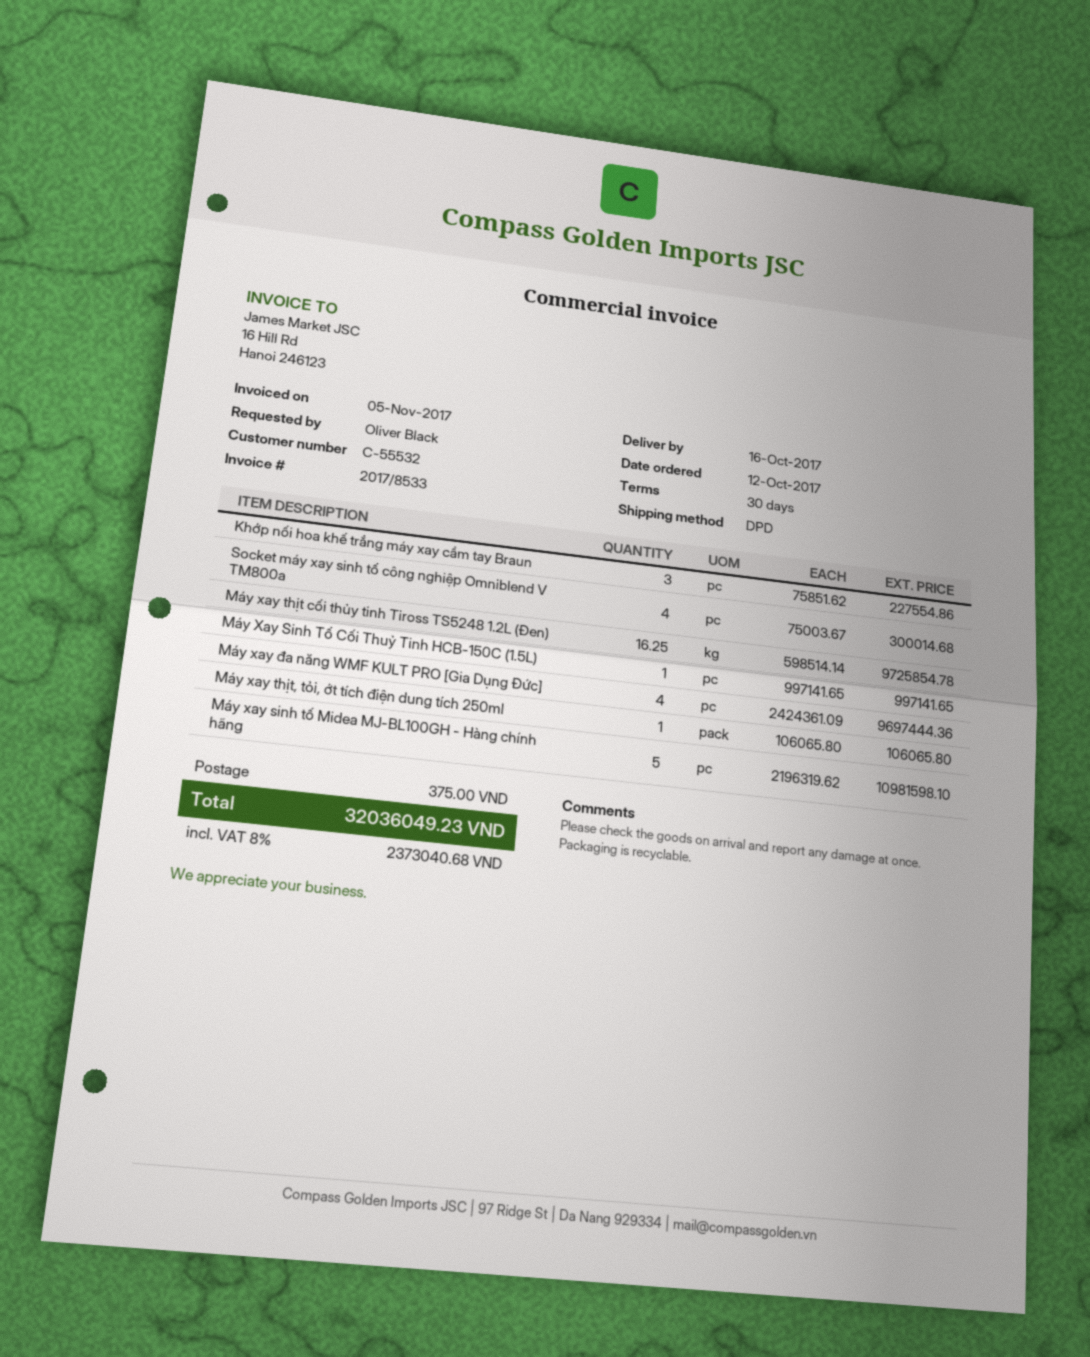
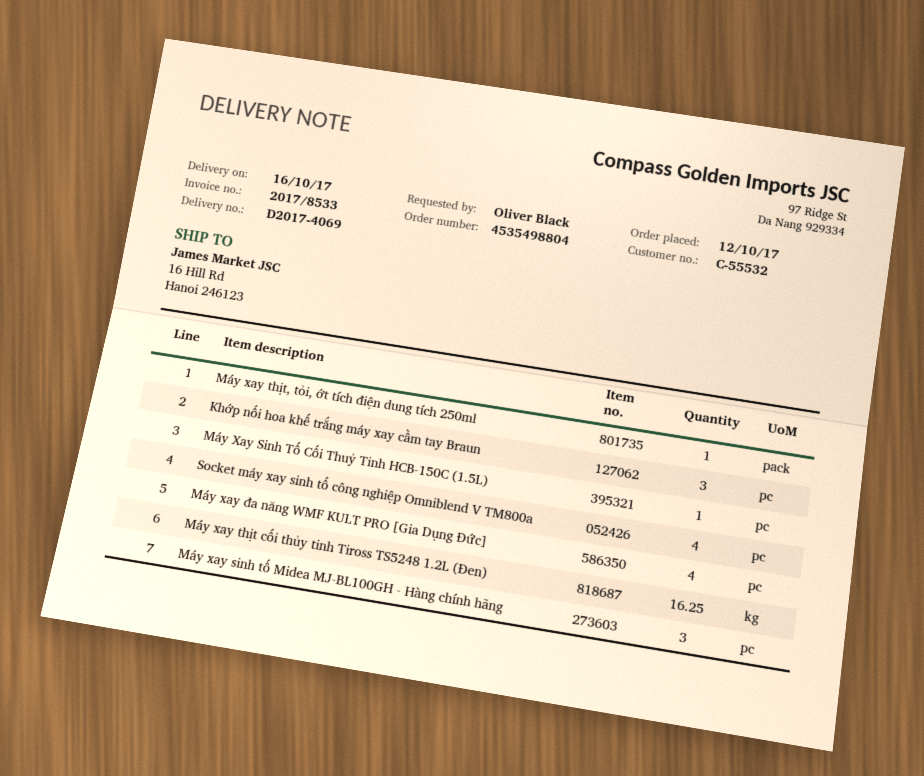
Máy xay sinh tố Midea MJ-BL100GH - Hàng chính hãng: 5 -> 3

